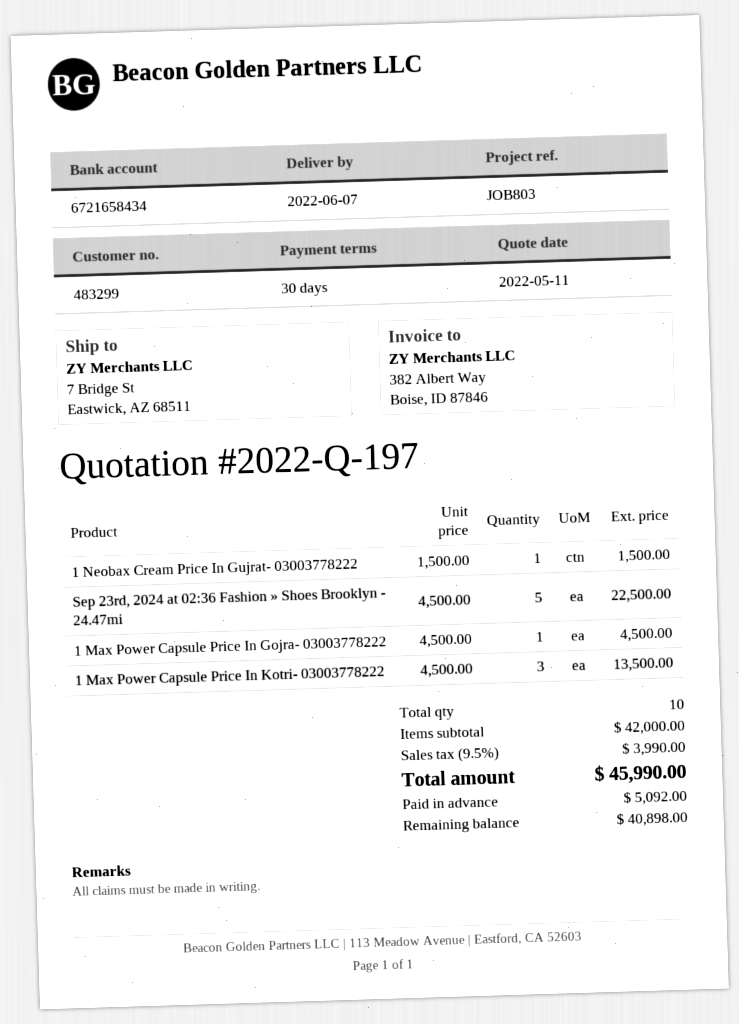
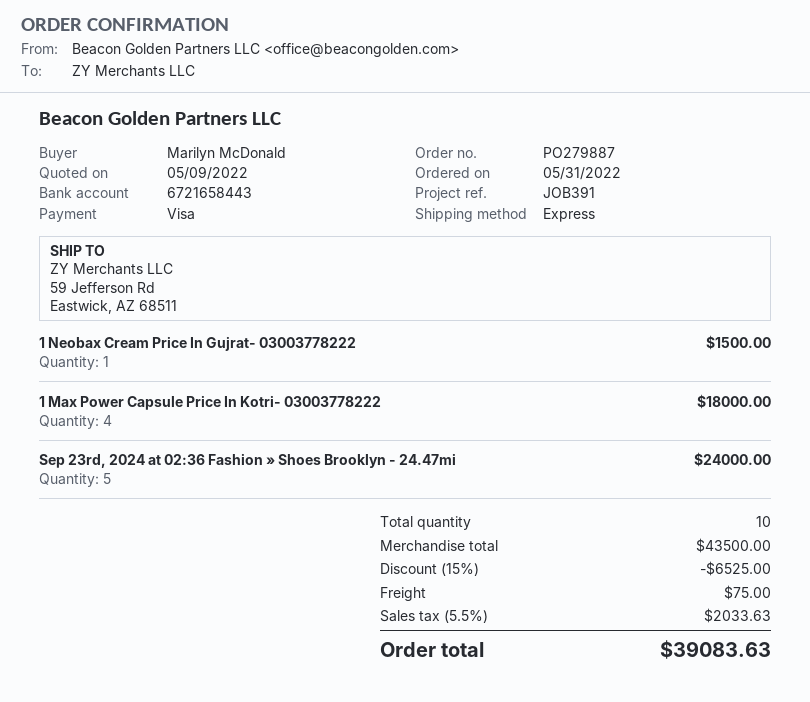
quote date: 2022-05-11 -> 2022-05-09
reference: JOB803 -> JOB391
bank account: 6721658434 -> 6721658443
ship to: 7 Bridge St, Eastwick, AZ 68511 -> 59 Jefferson Rd, Eastwick, AZ 68511
Sep 23rd, 2024 at 02:36 Fashion » Shoes Brooklyn - 24.47mi: 5 for 22500.00 -> 5 for 24000.00
1 Max Power Capsule Price In Gojra- 03003778222: 1 for 4500.00 -> none
1 Max Power Capsule Price In Kotri- 03003778222: 3 for 13500.00 -> 4 for 18000.00
subtotal: 42000.00 -> 43500.00
discount: none -> 15% = 6525.00
shipping: none -> 75.00
tax: 9.5% = 3990.00 -> 5.5% = 2033.63
total: 45990.00 -> 39083.63

